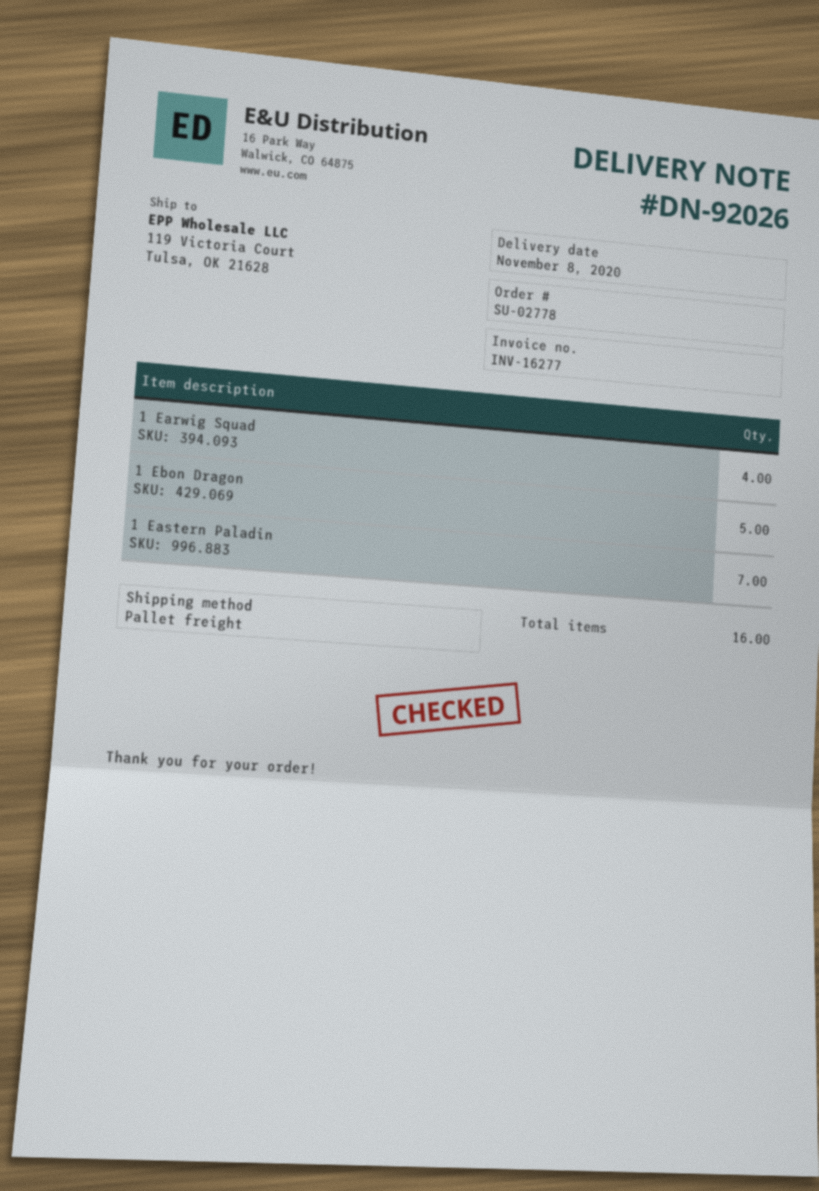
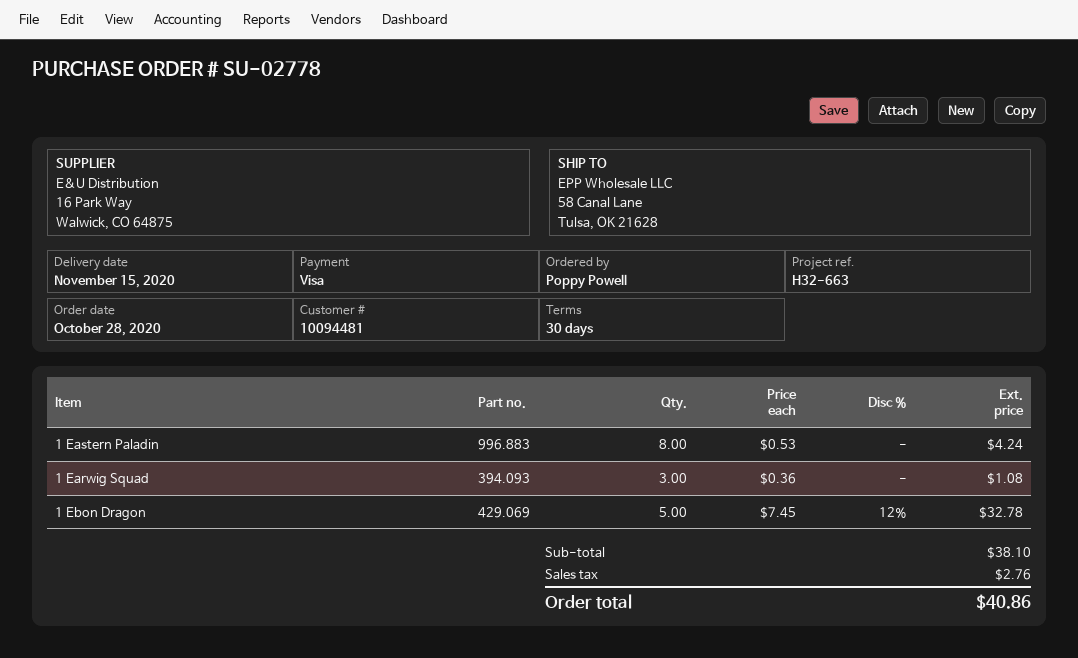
delivery date: 2020-11-08 -> 2020-11-15
ship to: 119 Victoria Court, Tulsa, OK 21628 -> 58 Canal Lane, Tulsa, OK 21628
1 Earwig Squad: 4 -> 3
1 Eastern Paladin: 7 -> 8

